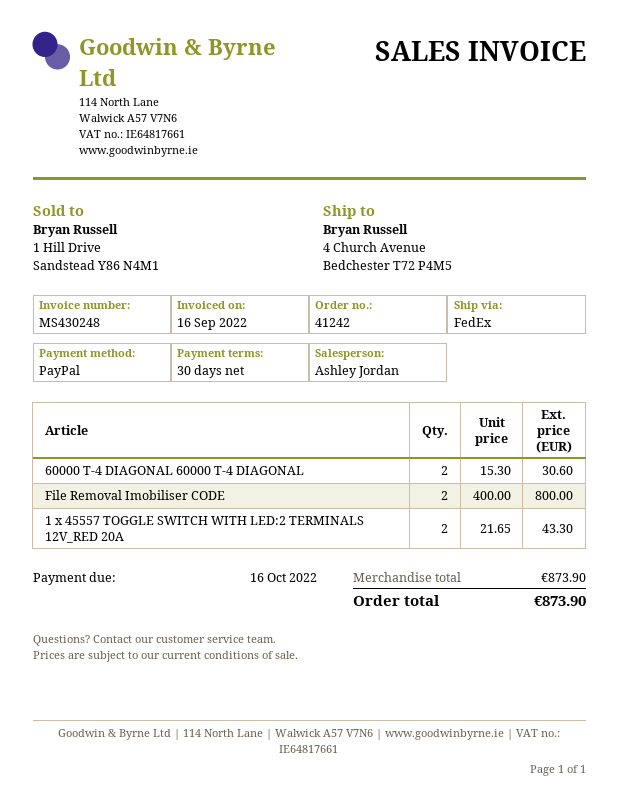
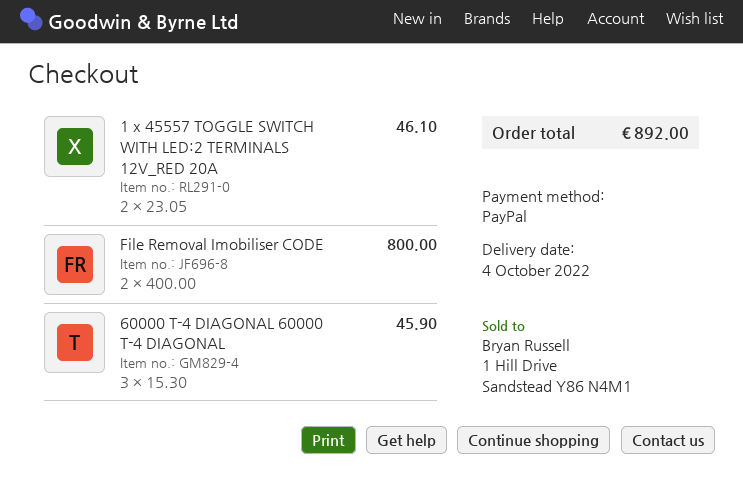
60000 T-4 DIAGONAL 60000 T-4 DIAGONAL: 2 x 15.30 = 30.60 -> 3 x 15.30 = 45.90
1 x 45557 TOGGLE SWITCH WITH LED:2 TERMINALS 12V_RED 20A: 2 x 21.65 = 43.30 -> 2 x 23.05 = 46.10
total: 873.90 -> 892.00

